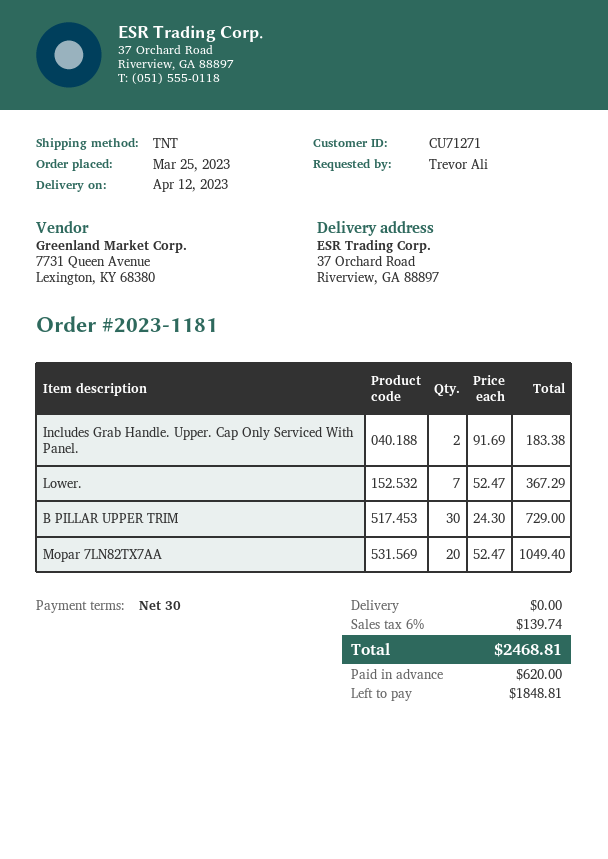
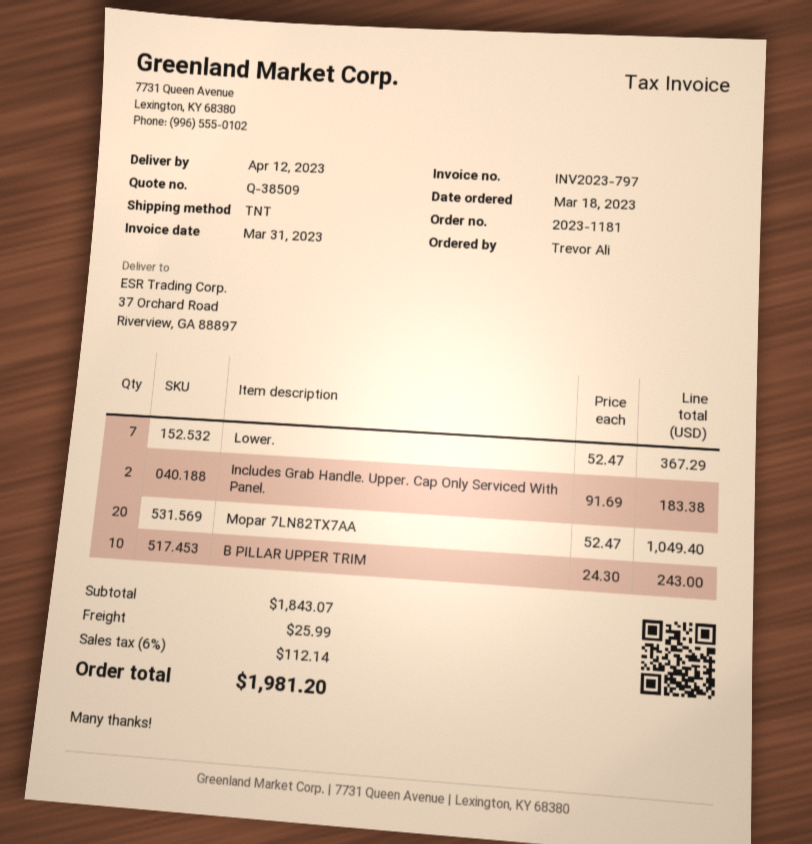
order date: 2023-03-25 -> 2023-03-18
B PILLAR UPPER TRIM: 30 x 24.30 = 729.00 -> 10 x 24.30 = 243.00
shipping: 0.00 -> 25.99
tax: 6% = 139.74 -> 6% = 112.14
total: 2468.81 -> 1981.20

